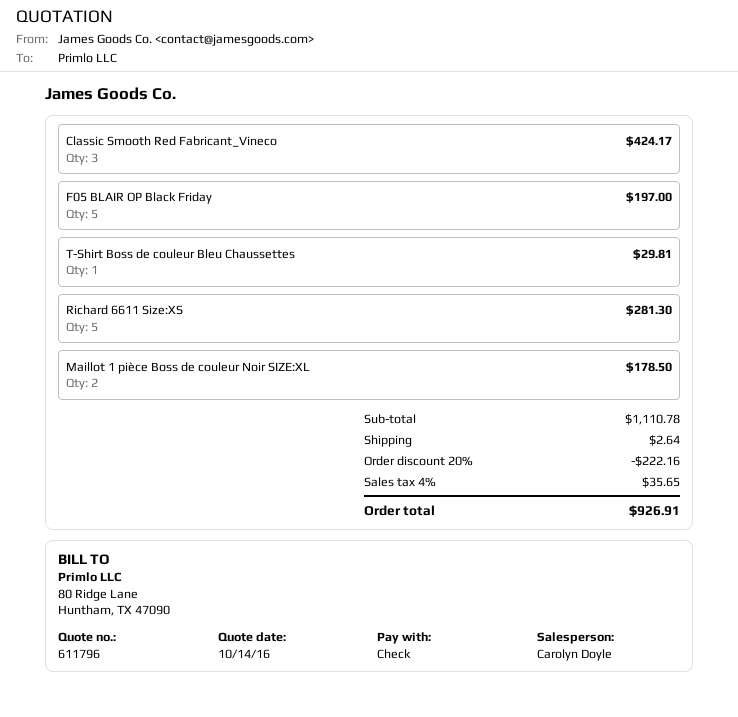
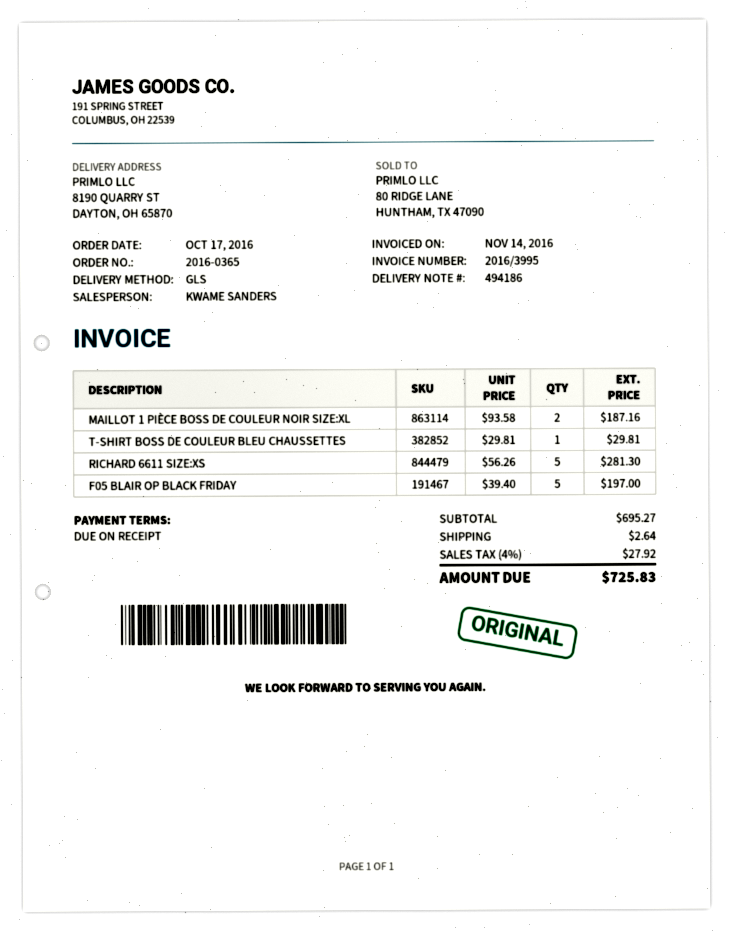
sales rep: Carolyn Doyle -> KWAME SANDERS
Classic Smooth Red Fabricant_Vineco: 3 for 424.17 -> none
Maillot 1 pièce Boss de couleur Noir SIZE:XL: 2 for 178.50 -> 2 for 187.16
subtotal: 1110.78 -> 695.27
discount: 20% = 222.16 -> none
tax: 4% = 35.65 -> 4% = 27.92
total: 926.91 -> 725.83

